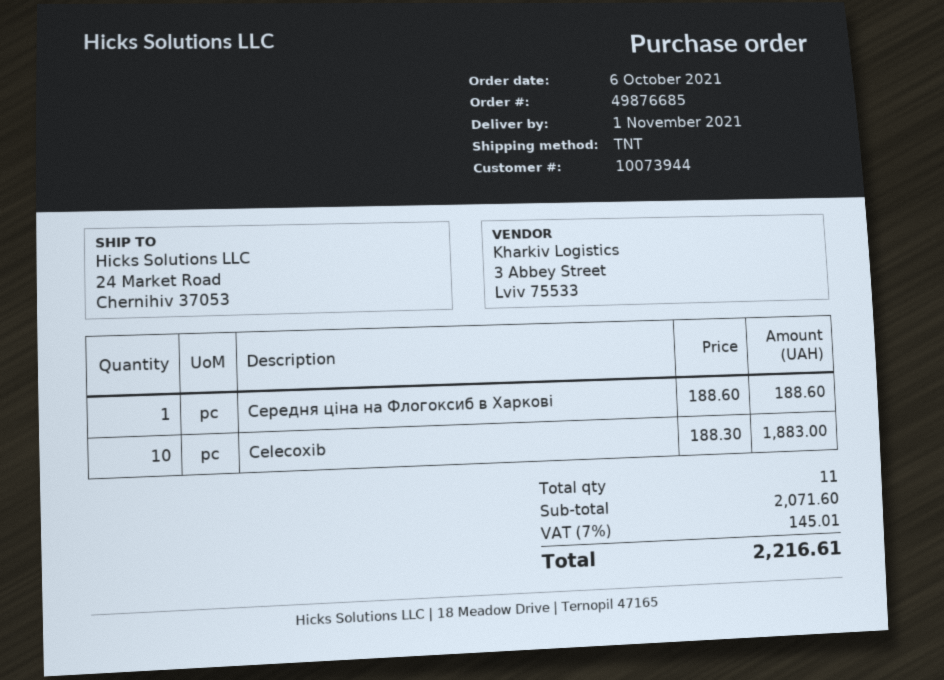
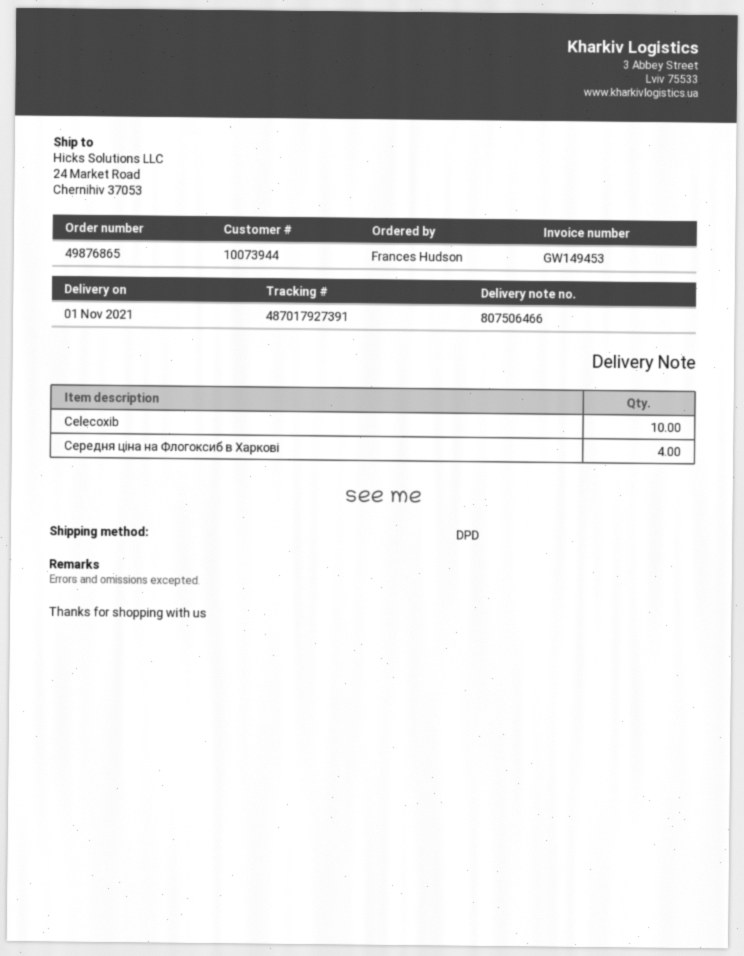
order number: 49876685 -> 49876865
shipping method: TNT -> DPD
Середня ціна на Флогоксиб в Харкові: 1 -> 4

